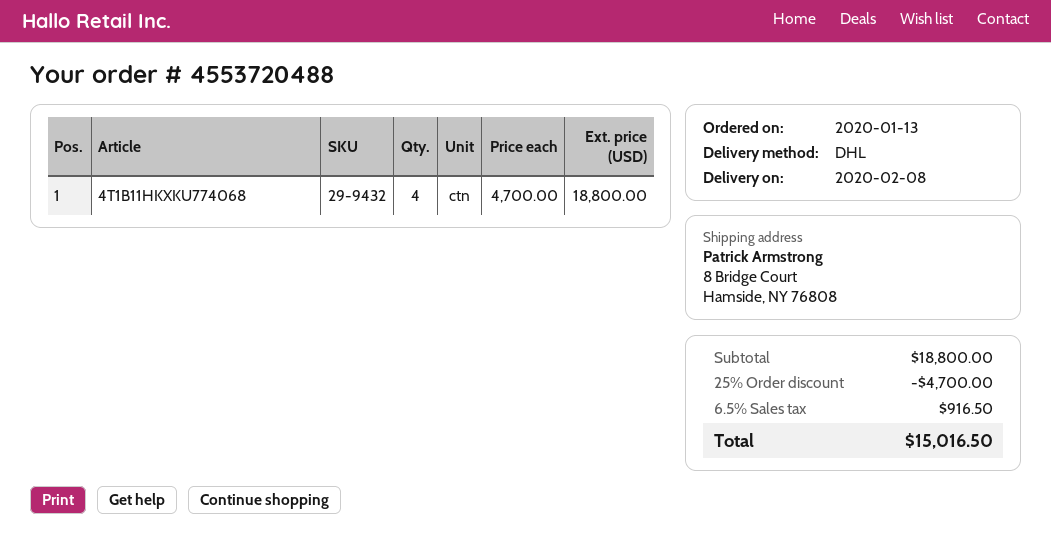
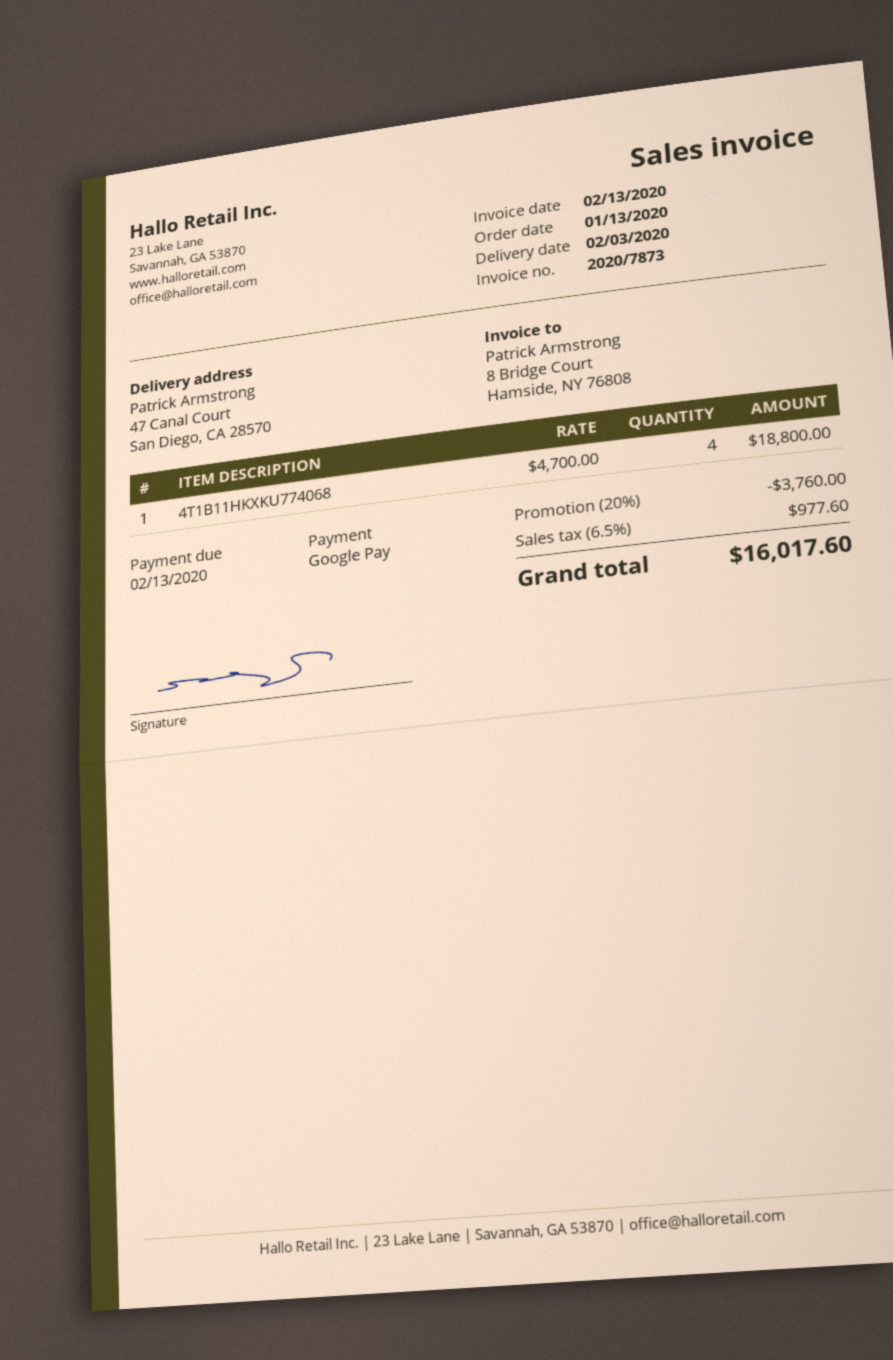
delivery date: 2020-02-08 -> 2020-02-03
ship to: 8 Bridge Court, Hamside, NY 76808 -> 47 Canal Court, San Diego, CA 28570
discount: 25% = 4700.00 -> 20% = 3760.00
tax: 6.5% = 916.50 -> 6.5% = 977.60
total: 15016.50 -> 16017.60

